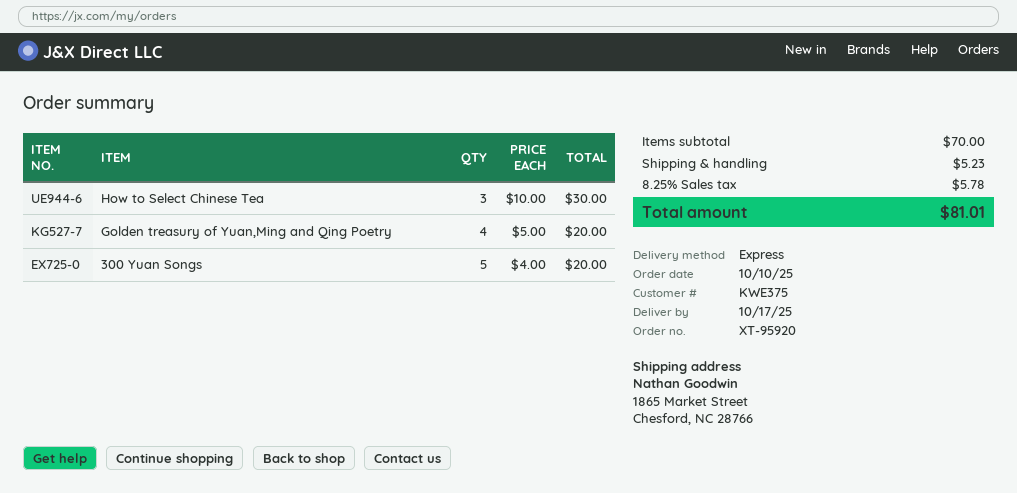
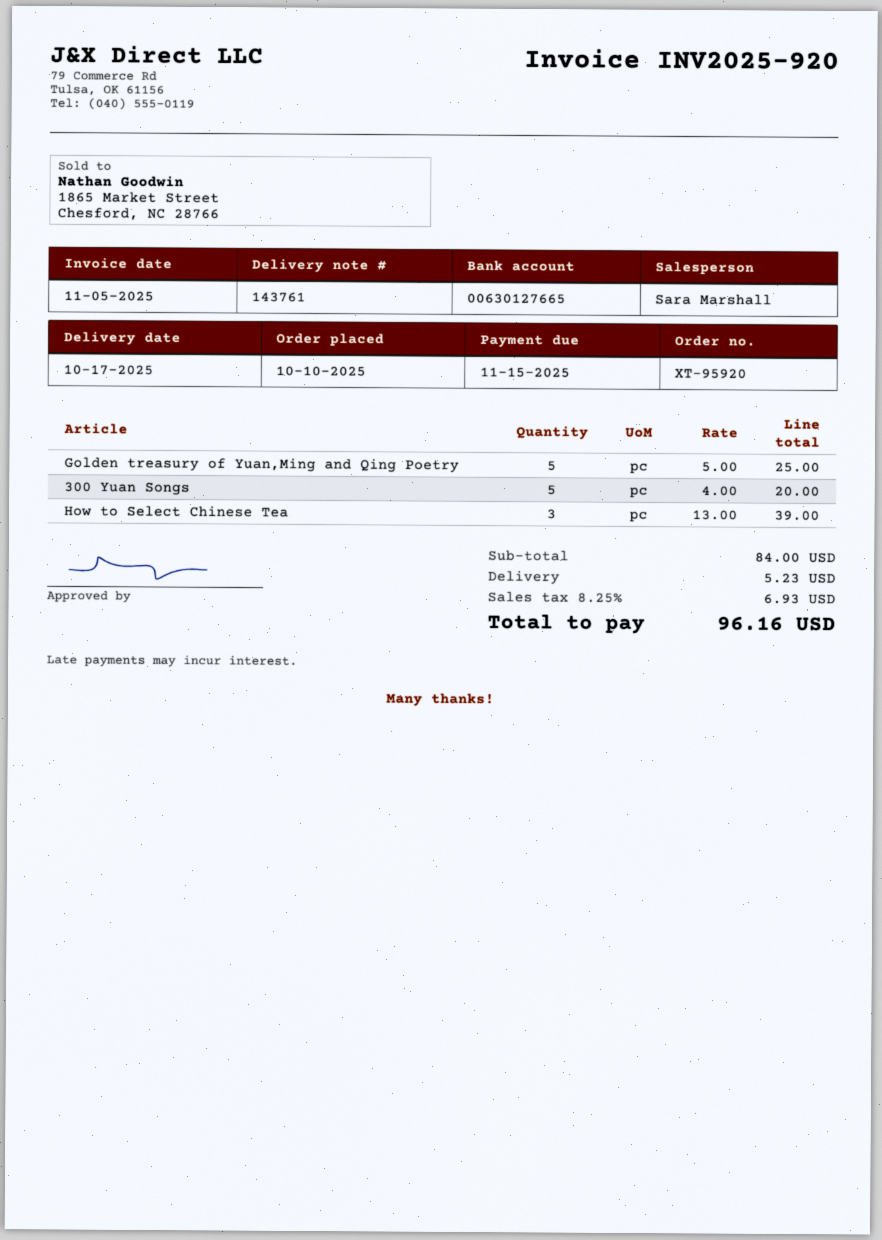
How to Select Chinese Tea: 3 x 10.00 = 30.00 -> 3 x 13.00 = 39.00
Golden treasury of Yuan,Ming and Qing Poetry: 4 x 5.00 = 20.00 -> 5 x 5.00 = 25.00
subtotal: 70.00 -> 84.00
tax: 8.25% = 5.78 -> 8.25% = 6.93
total: 81.01 -> 96.16

